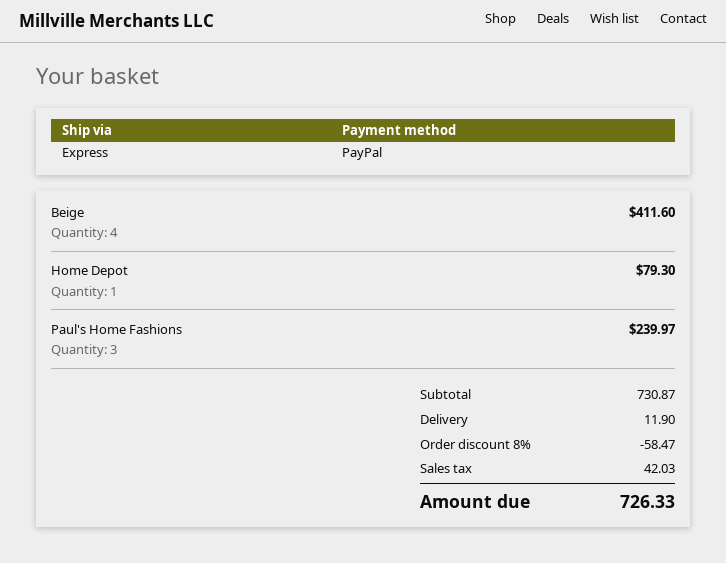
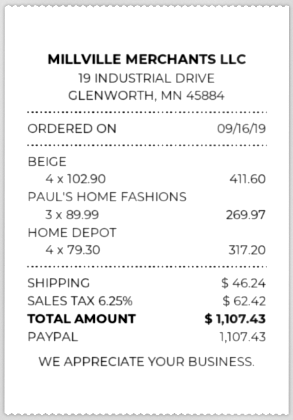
Home Depot: 1 for 79.30 -> 4 for 317.20
Paul's Home Fashions: 3 for 239.97 -> 3 for 269.97
discount: 8% = 58.47 -> none
shipping: 11.90 -> 46.24
tax: 42.03 -> 62.42
total: 726.33 -> 1107.43

